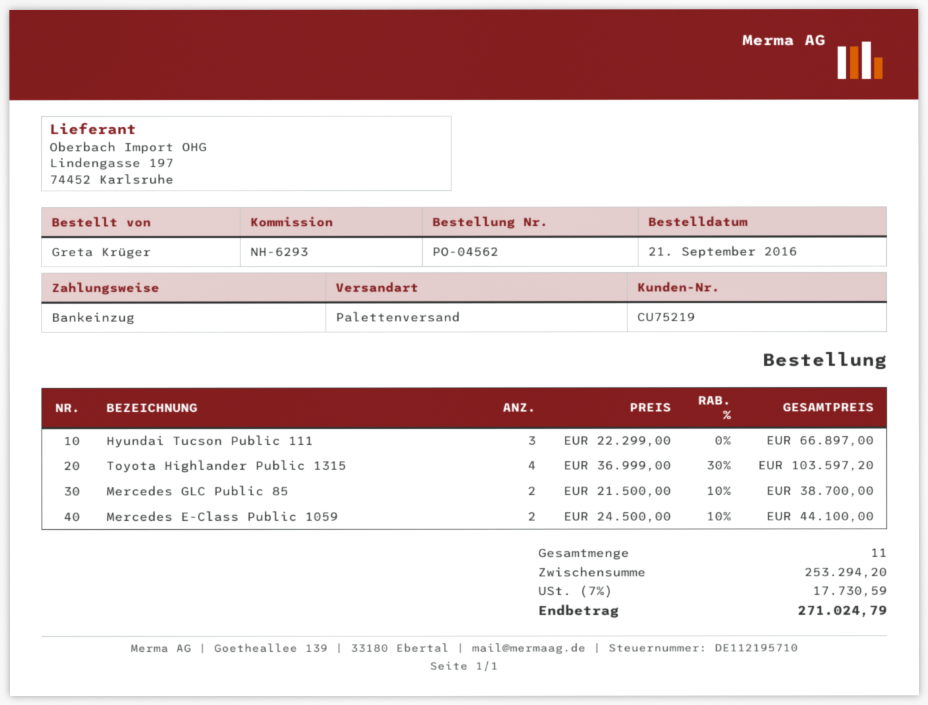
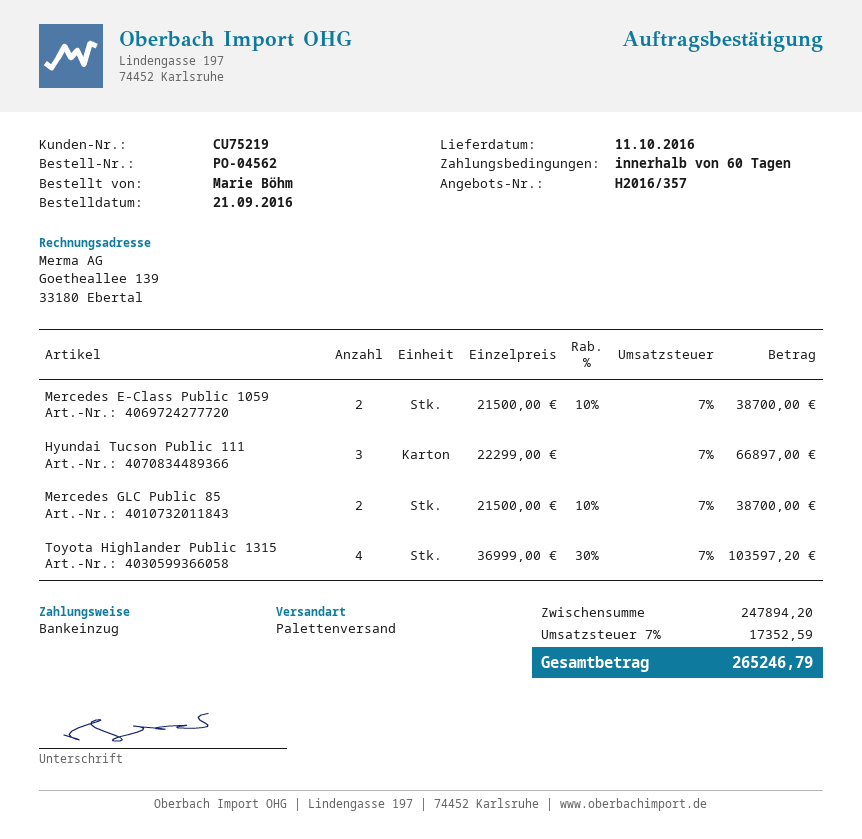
ordered by: Greta Krüger -> Marie Böhm
Mercedes E-Class Public 1059: 2 x 24500.00 - 10% = 44100.00 -> 2 x 21500.00 - 10% = 38700.00
subtotal: 253294.20 -> 247894.20
tax: 7% = 17730.59 -> 7% = 17352.59
total: 271024.79 -> 265246.79

